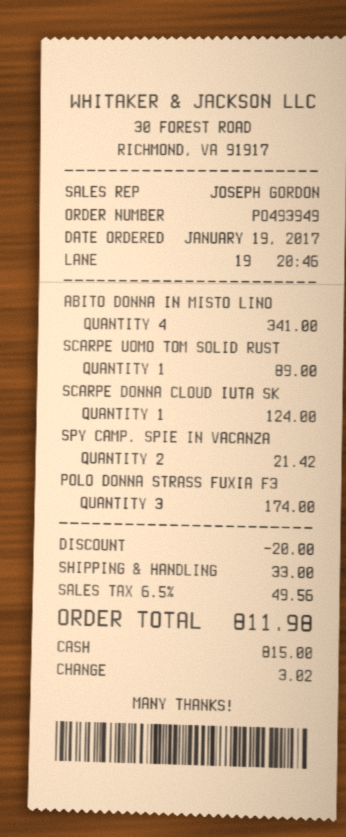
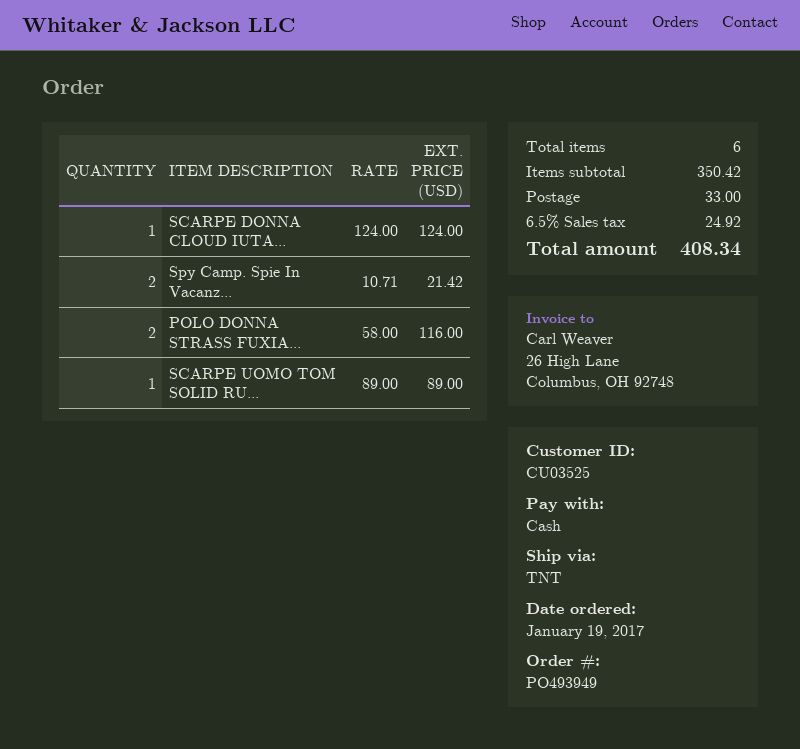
ABITO DONNA IN MISTO LINO: 4 for 341.00 -> none
POLO DONNA STRASS FUXIA F3: 3 for 174.00 -> 2 for 116.00
discount: 20.00 -> none
tax: 6.5% = 49.56 -> 6.5% = 24.92
total: 811.98 -> 408.34

